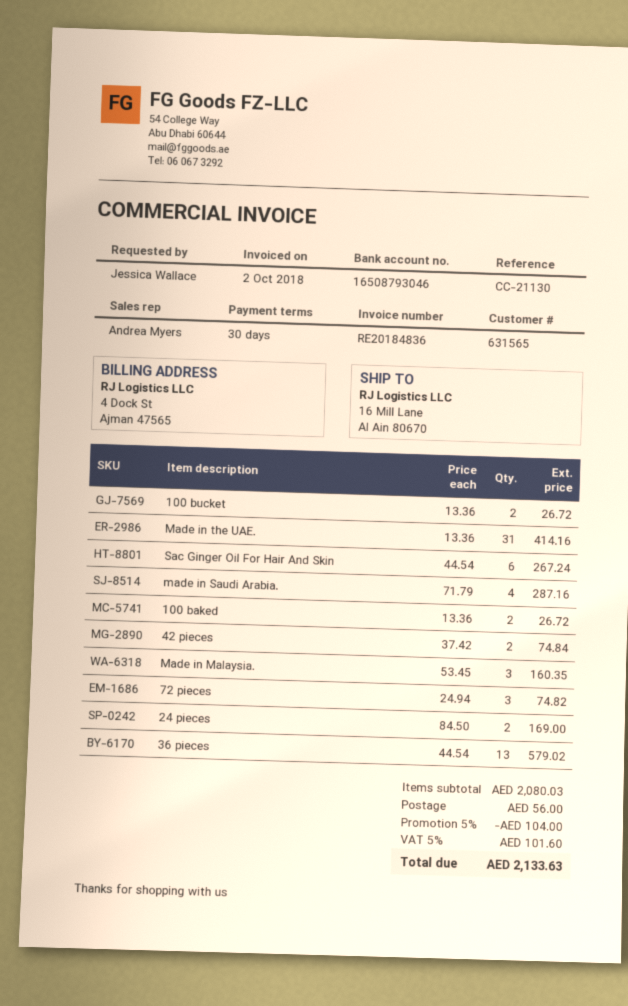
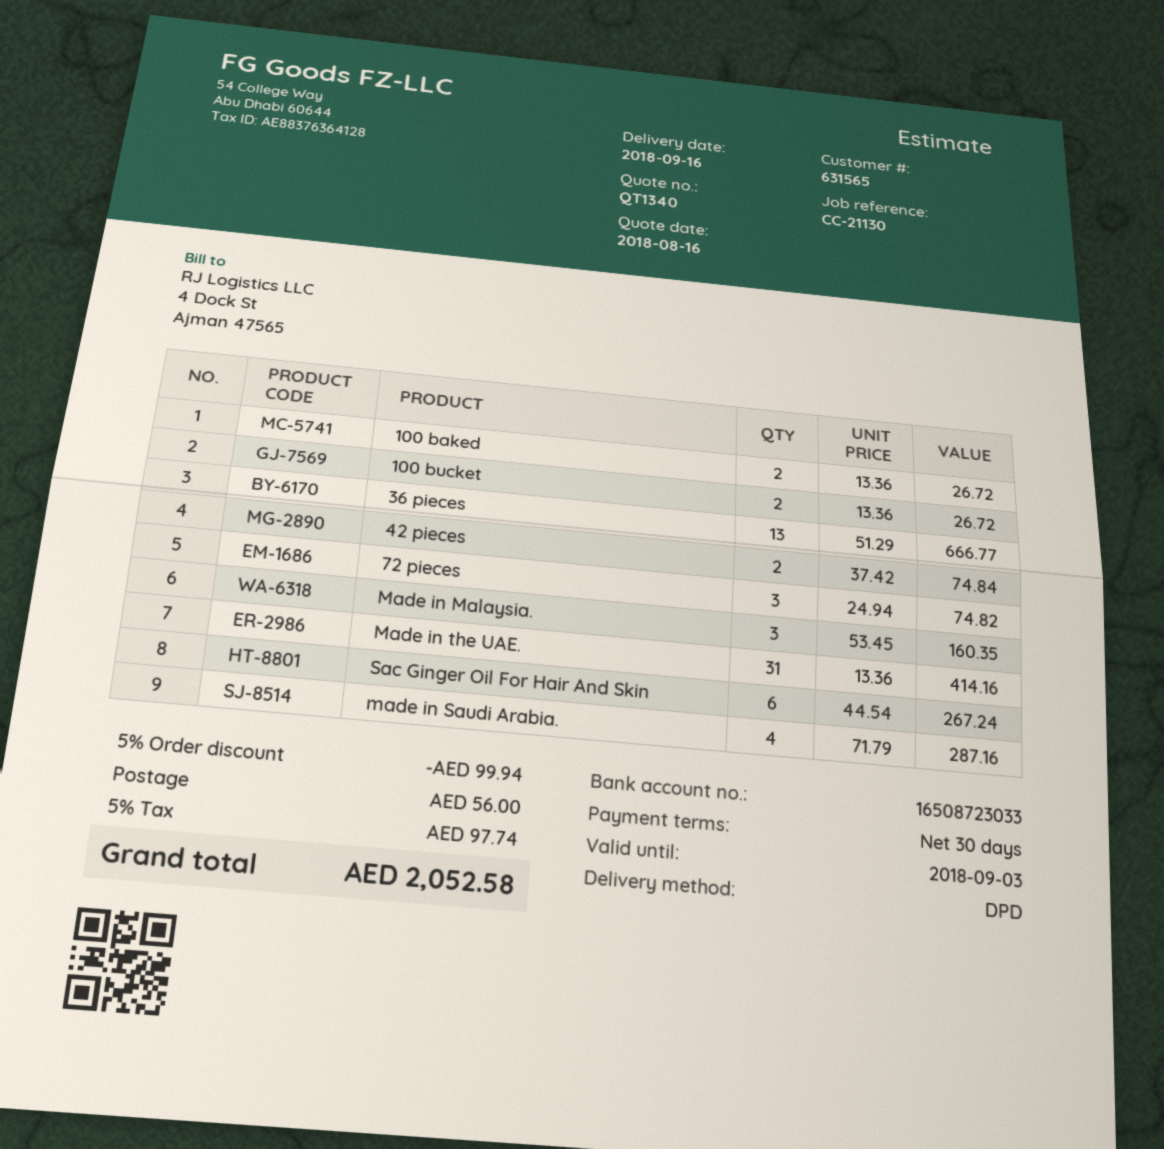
bank account: 16508793046 -> 16508723033
24 pieces: 2 x 84.50 = 169.00 -> none
36 pieces: 13 x 44.54 = 579.02 -> 13 x 51.29 = 666.77
discount: 5% = 104.00 -> 5% = 99.94
tax: 5% = 101.60 -> 5% = 97.74
total: 2133.63 -> 2052.58

